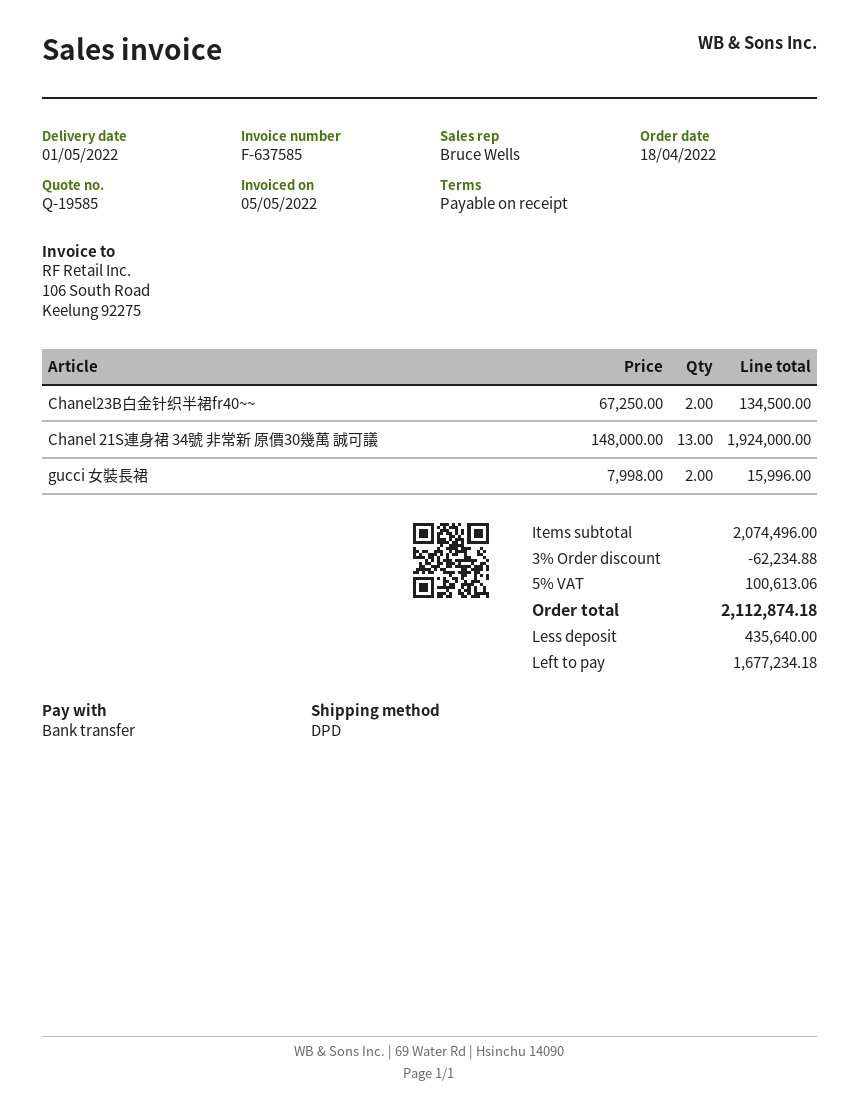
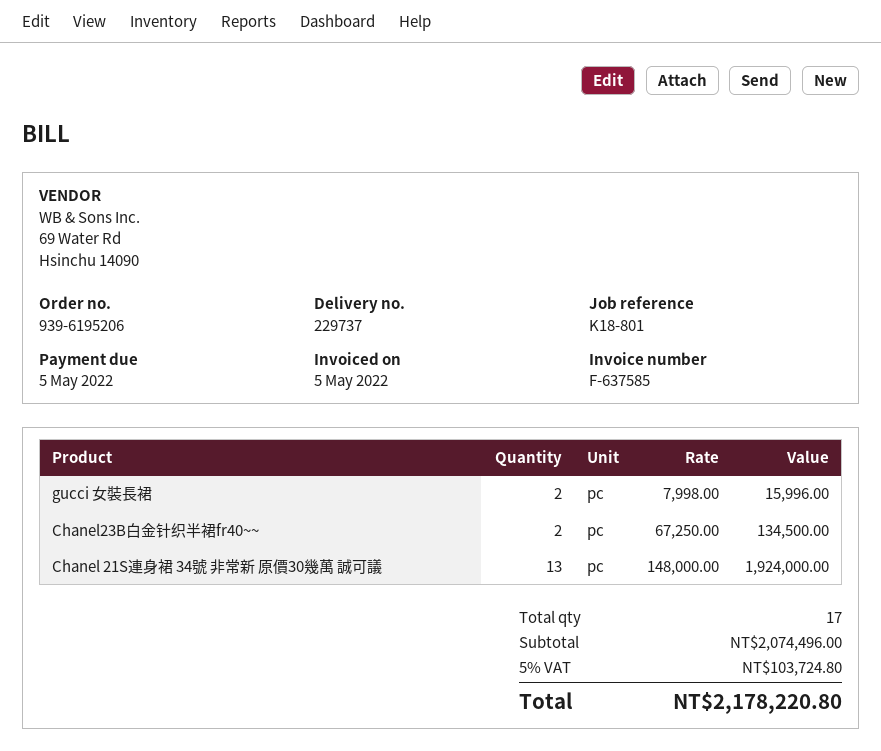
discount: 3% = 62234.88 -> none
tax: 5% = 100613.06 -> 5% = 103724.80
total: 2112874.18 -> 2178220.80

